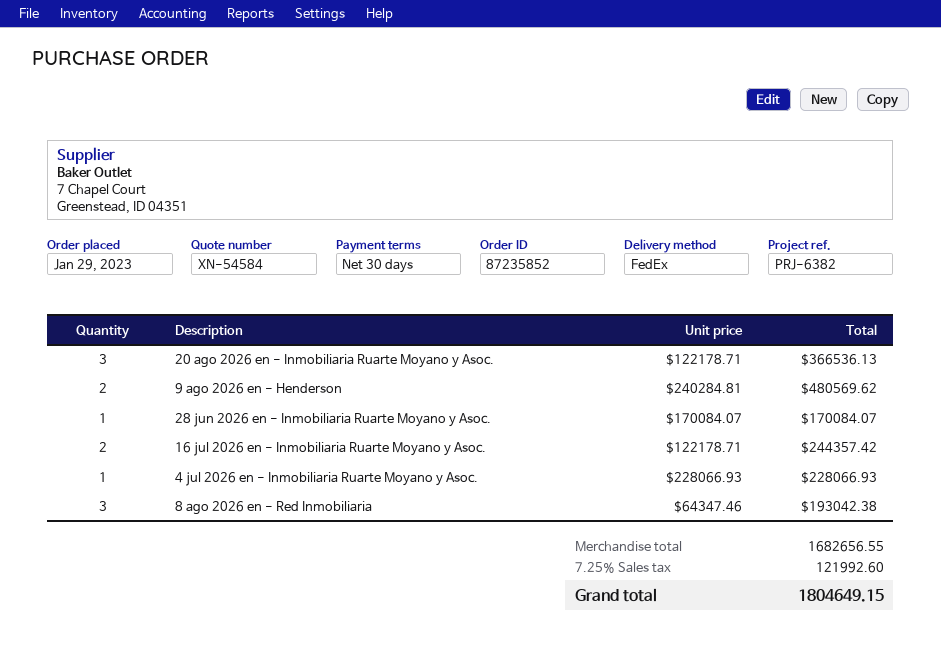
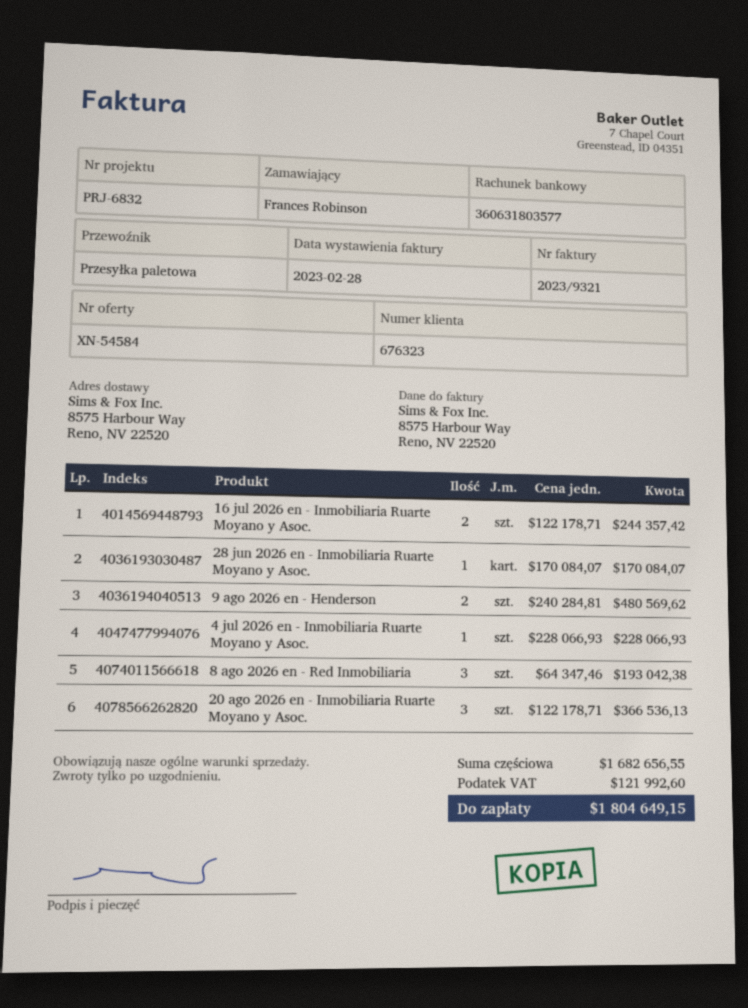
reference: PRJ-6382 -> PRJ-6832
shipping method: FedEx -> pallet freight

